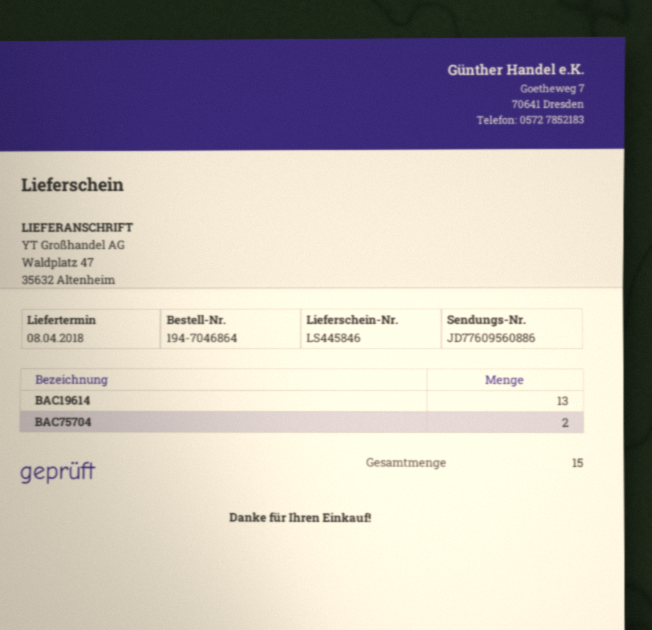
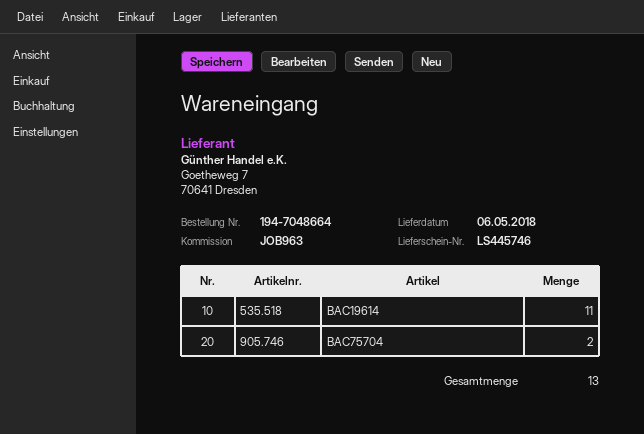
order number: 194-7046864 -> 194-7048664
delivery note number: LS445846 -> LS445746
delivery date: 2018-04-08 -> 2018-05-06
BAC19614: 13 -> 11
total quantity: 15 -> 13

